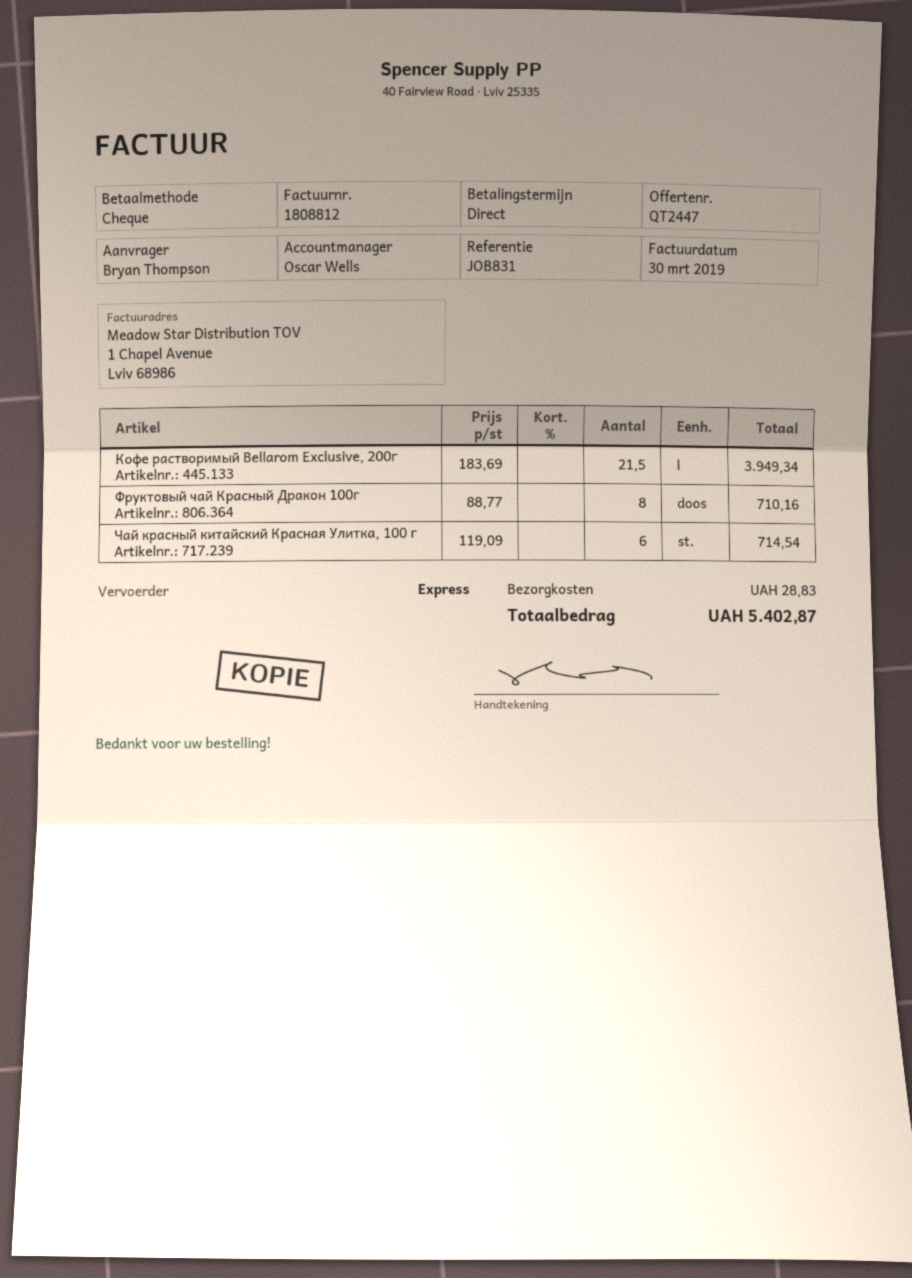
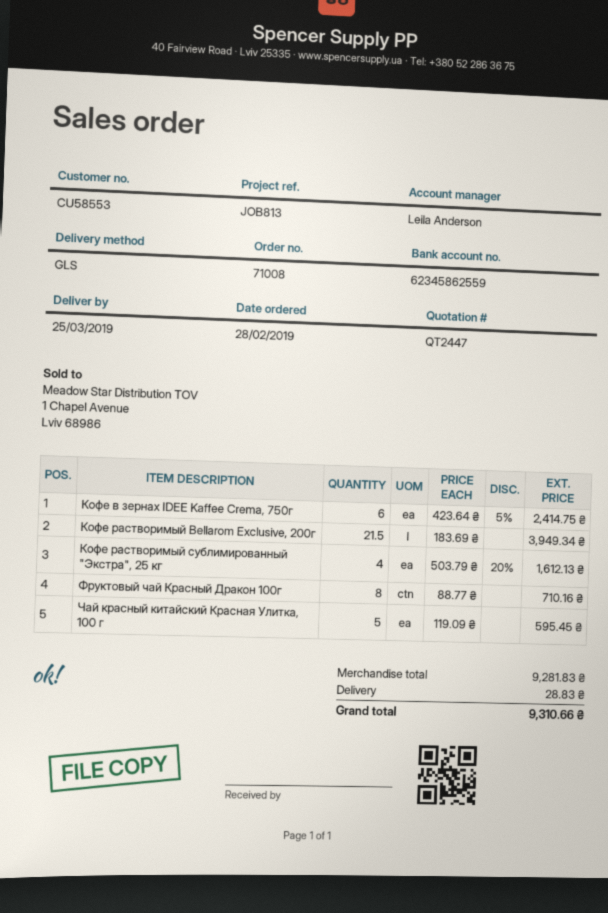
reference: JOB831 -> JOB813
sales rep: Oscar Wells -> Leila Anderson
shipping method: express -> GLS
Чай красный китайский Красная Улитка, 100 г: 6 x 119.09 = 714.54 -> 5 x 119.09 = 595.45
Кофе в зернах IDEE Kaffee Crema, 750г: none -> 6 x 423.64 - 5% = 2414.75
Кофе растворимый сублимированный "Экстра", 25 кг: none -> 4 x 503.79 - 20% = 1612.13
total: 5402.87 -> 9310.66

